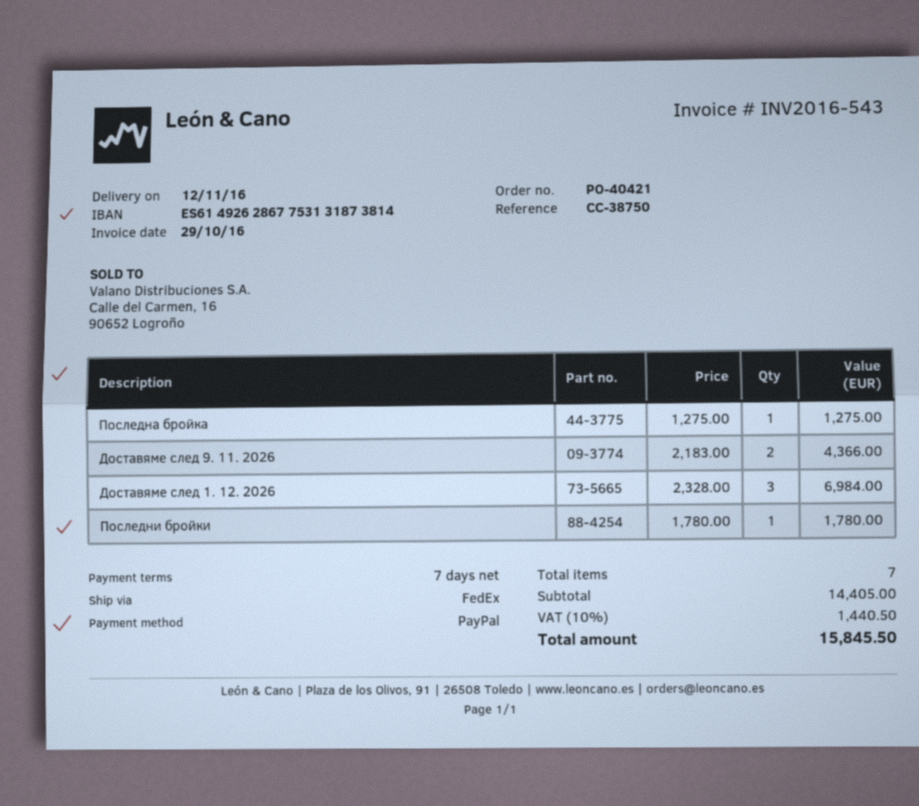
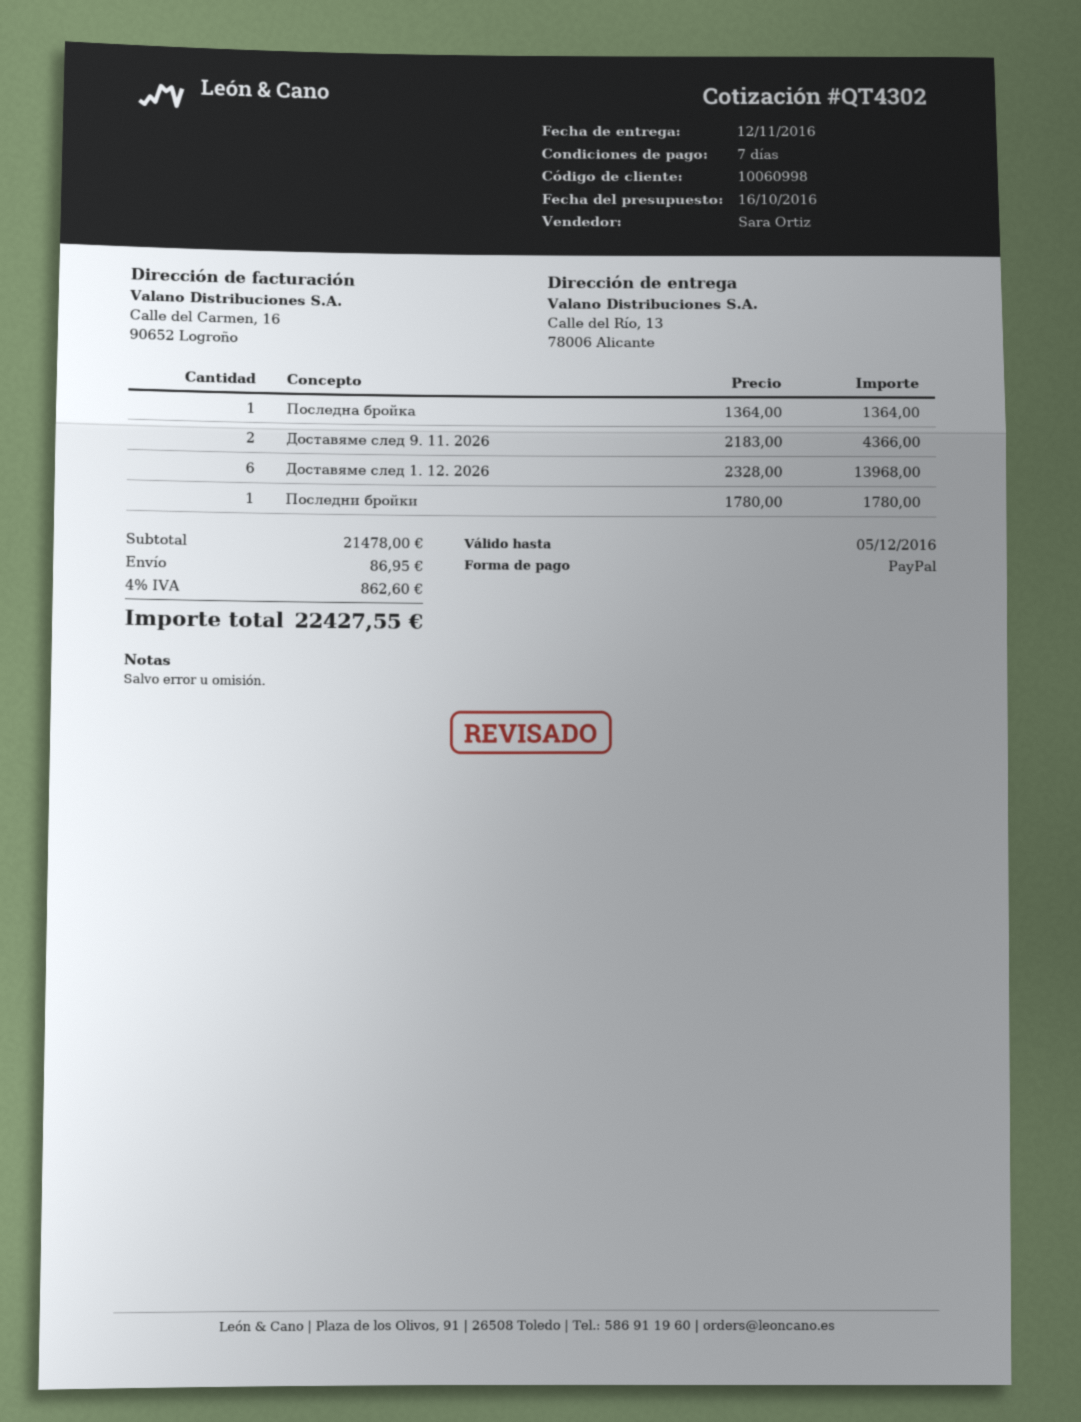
Последна бройка: 1 x 1275.00 = 1275.00 -> 1 x 1364.00 = 1364.00
Доставяме след 1. 12. 2026: 3 x 2328.00 = 6984.00 -> 6 x 2328.00 = 13968.00
subtotal: 14405.00 -> 21478.00
shipping: none -> 86.95
tax: 10% = 1440.50 -> 4% = 862.60
total: 15845.50 -> 22427.55

